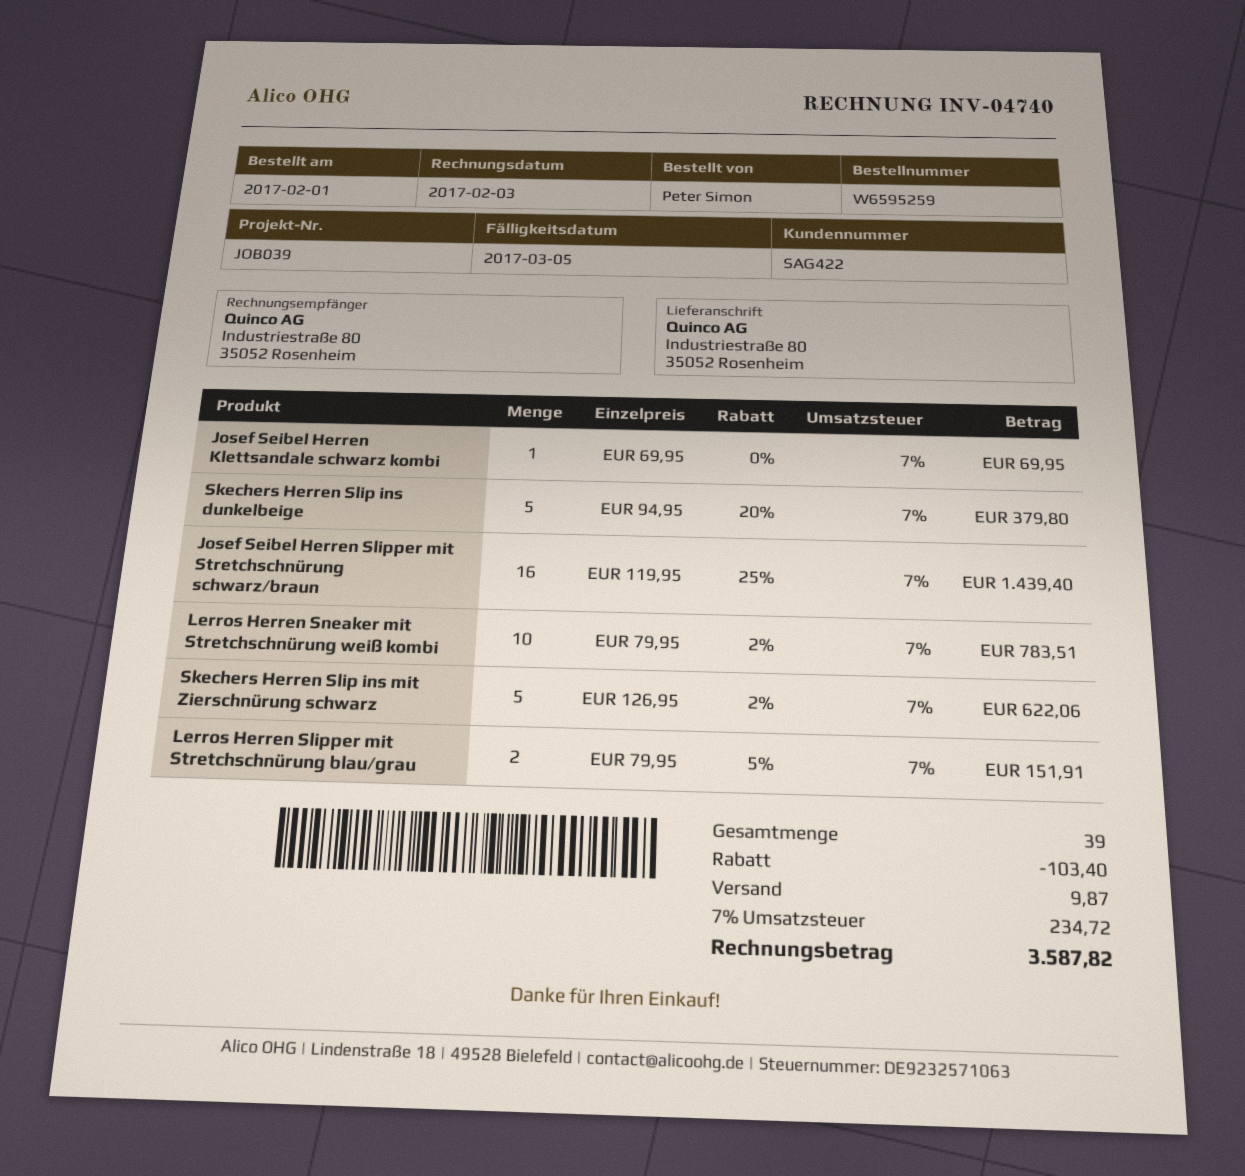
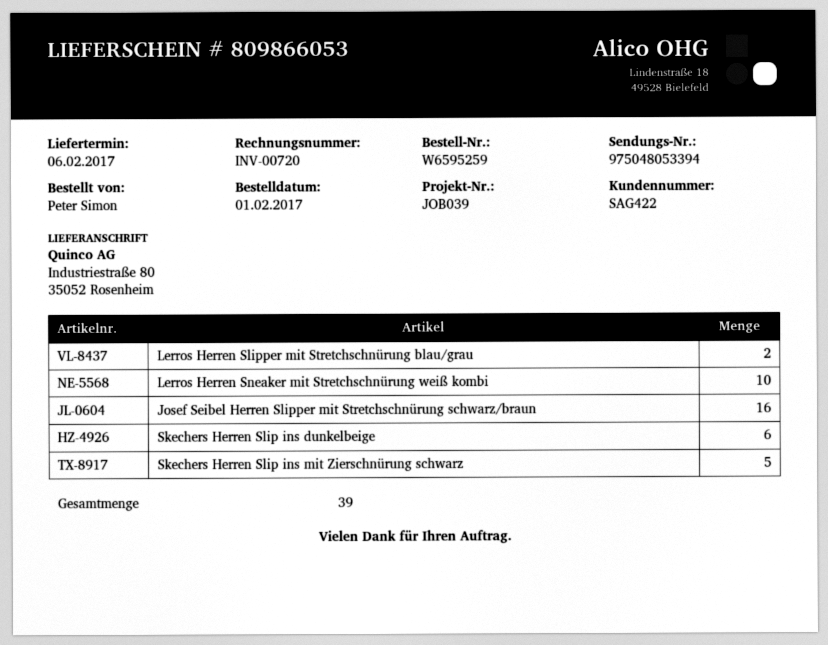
invoice number: INV-04740 -> INV-00720
Josef Seibel Herren Klettsandale schwarz kombi: 1 -> none
Skechers Herren Slip ins dunkelbeige: 5 -> 6

